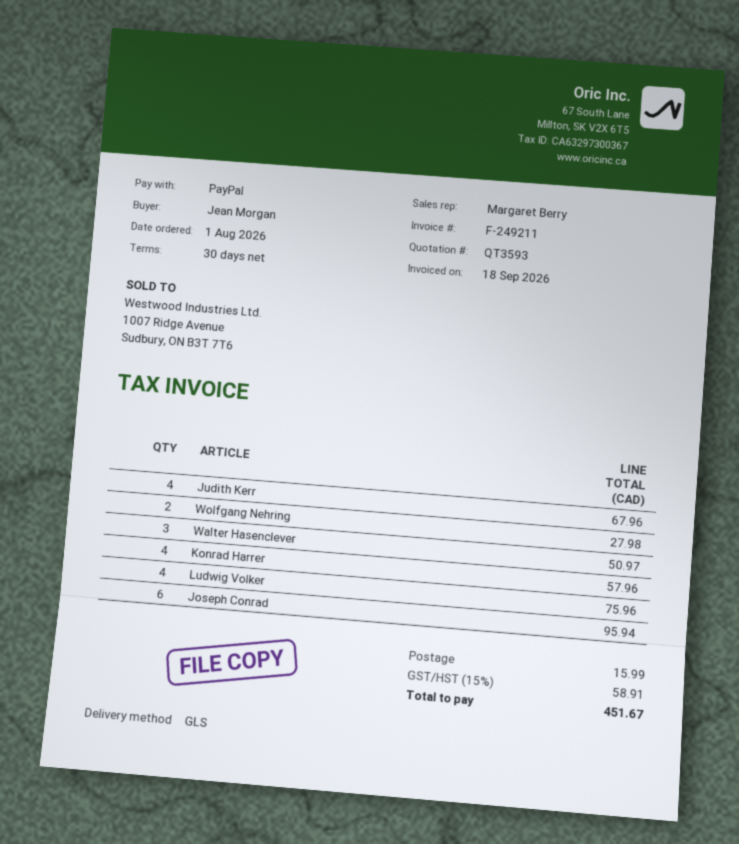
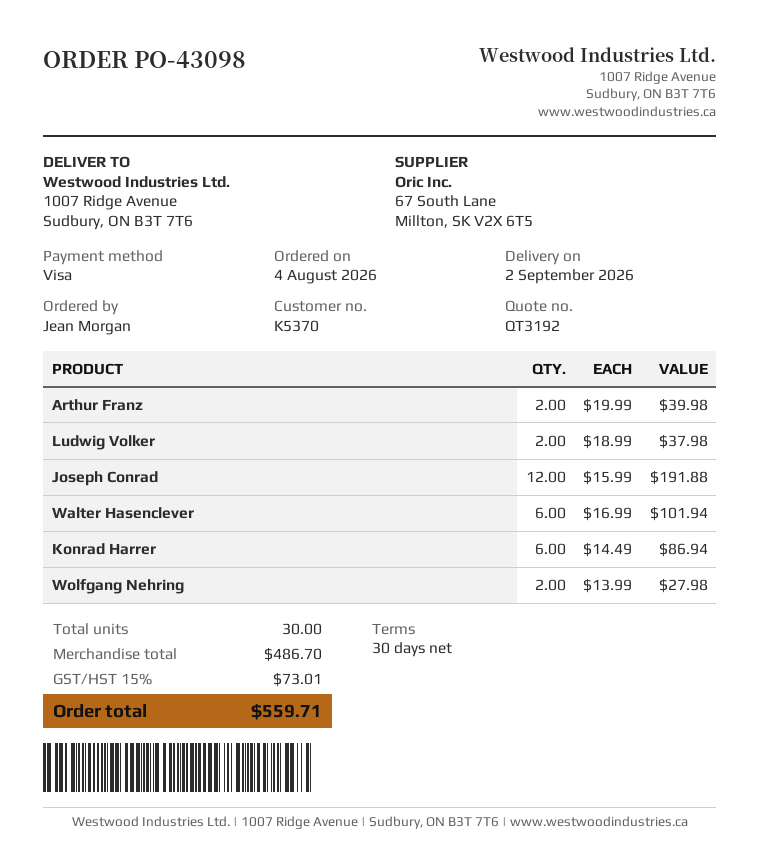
quote number: QT3593 -> QT3192
order date: 2026-08-01 -> 2026-08-04
payment method: PayPal -> Visa
Judith Kerr: 4 for 67.96 -> none
Walter Hasenclever: 3 for 50.97 -> 6 for 101.94
Konrad Harrer: 4 for 57.96 -> 6 for 86.94
Ludwig Volker: 4 for 75.96 -> 2 for 37.98
Joseph Conrad: 6 for 95.94 -> 12 for 191.88
Arthur Franz: none -> 2 for 39.98
shipping: 15.99 -> none
tax: 15% = 58.91 -> 15% = 73.01
total: 451.67 -> 559.71

